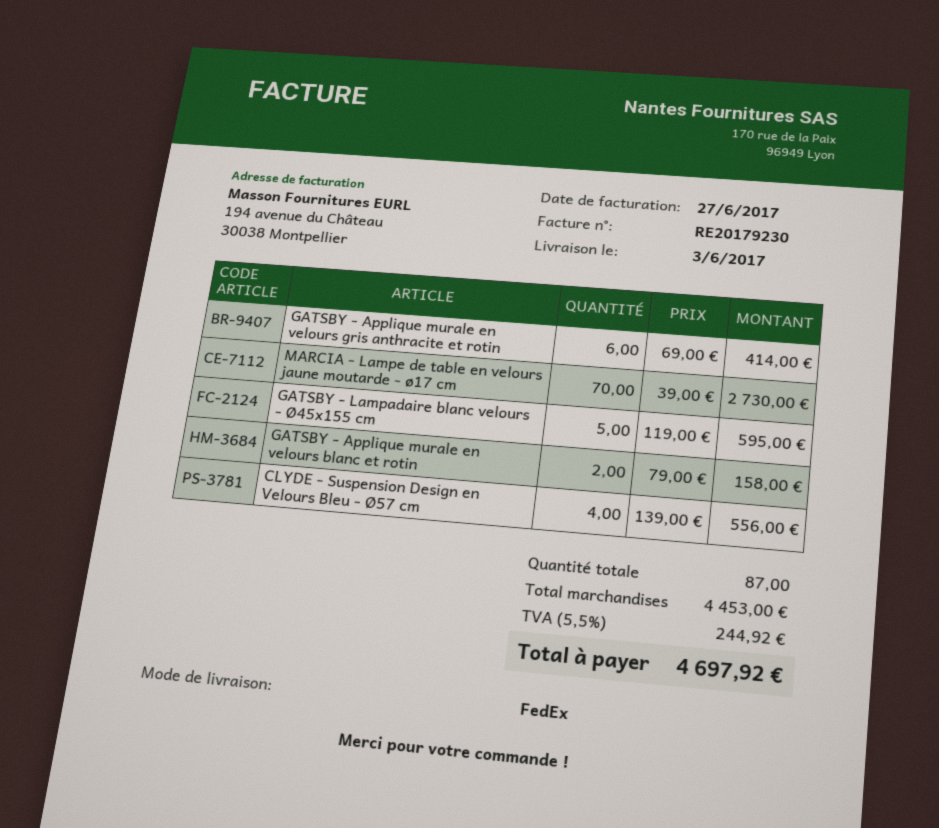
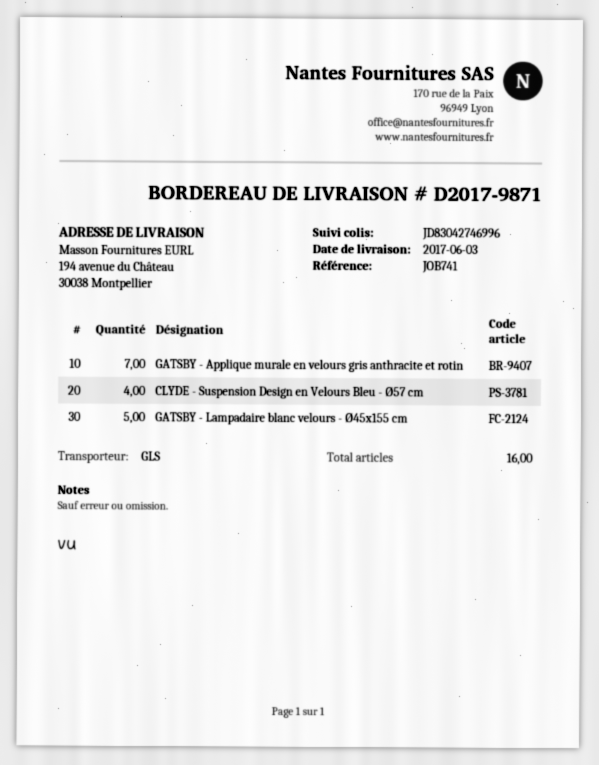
shipping method: FedEx -> GLS
GATSBY - Applique murale en velours gris anthracite et rotin: 6 -> 7
MARCIA - Lampe de table en velours jaune moutarde - ø17 cm: 70 -> none
GATSBY - Applique murale en velours blanc et rotin: 2 -> none
total quantity: 87 -> 16

